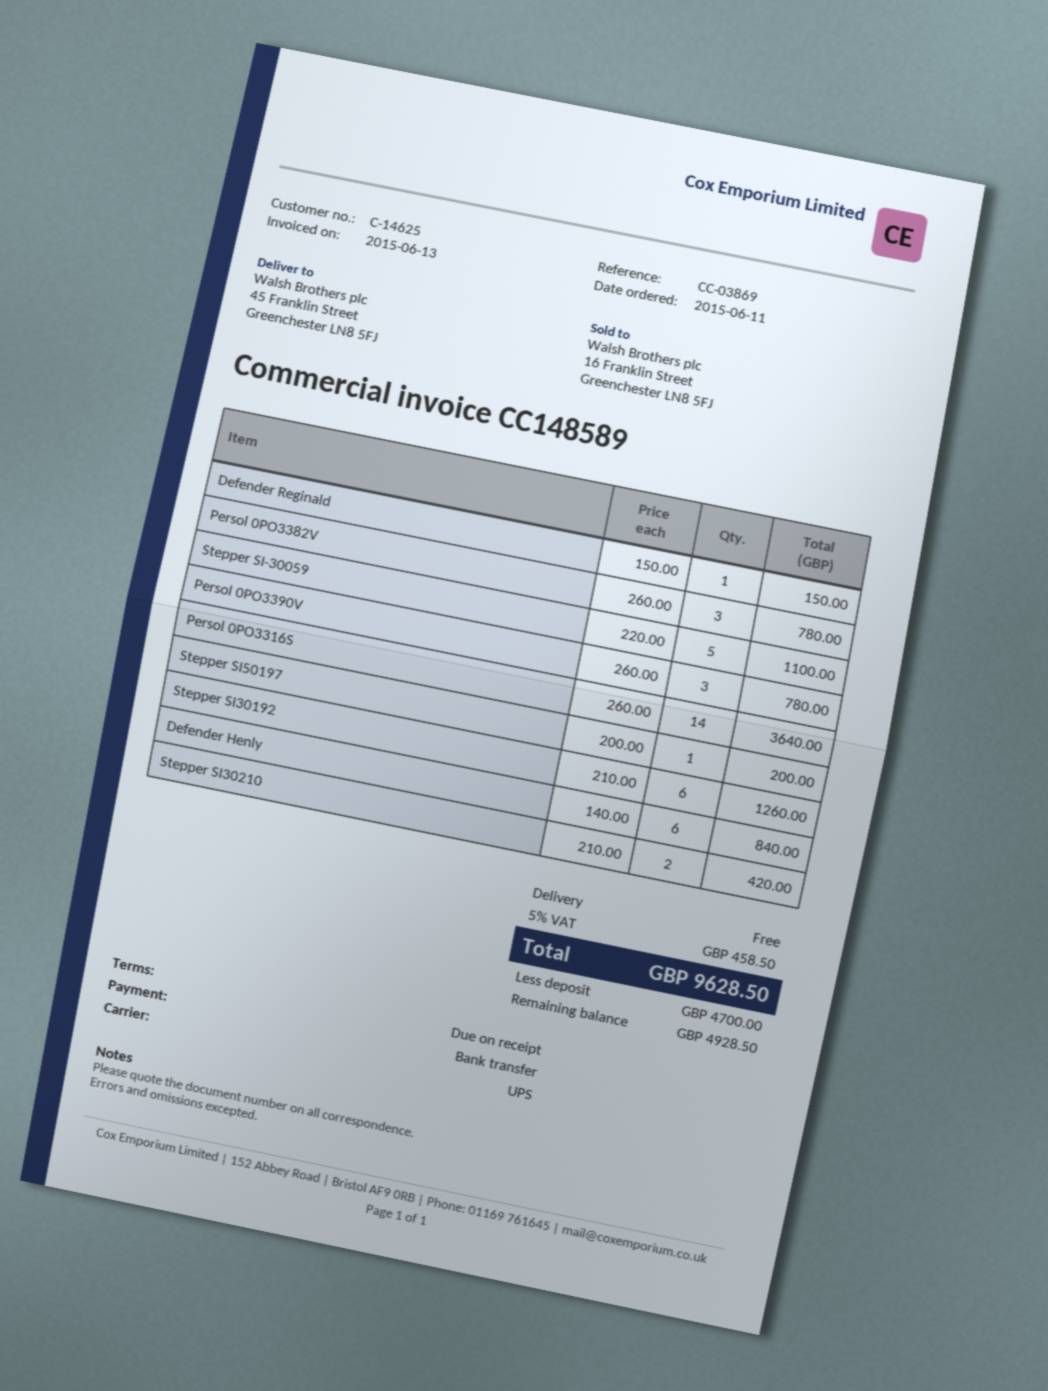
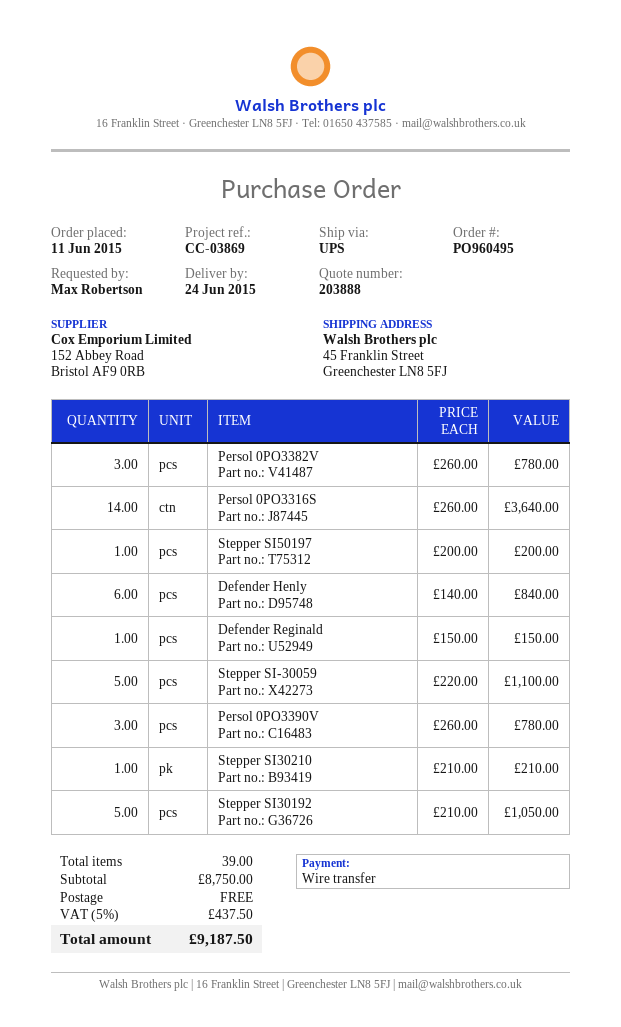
Stepper SI30192: 6 x 210.00 = 1260.00 -> 5 x 210.00 = 1050.00
Stepper SI30210: 2 x 210.00 = 420.00 -> 1 x 210.00 = 210.00
tax: 5% = 458.50 -> 5% = 437.50
total: 9628.50 -> 9187.50

